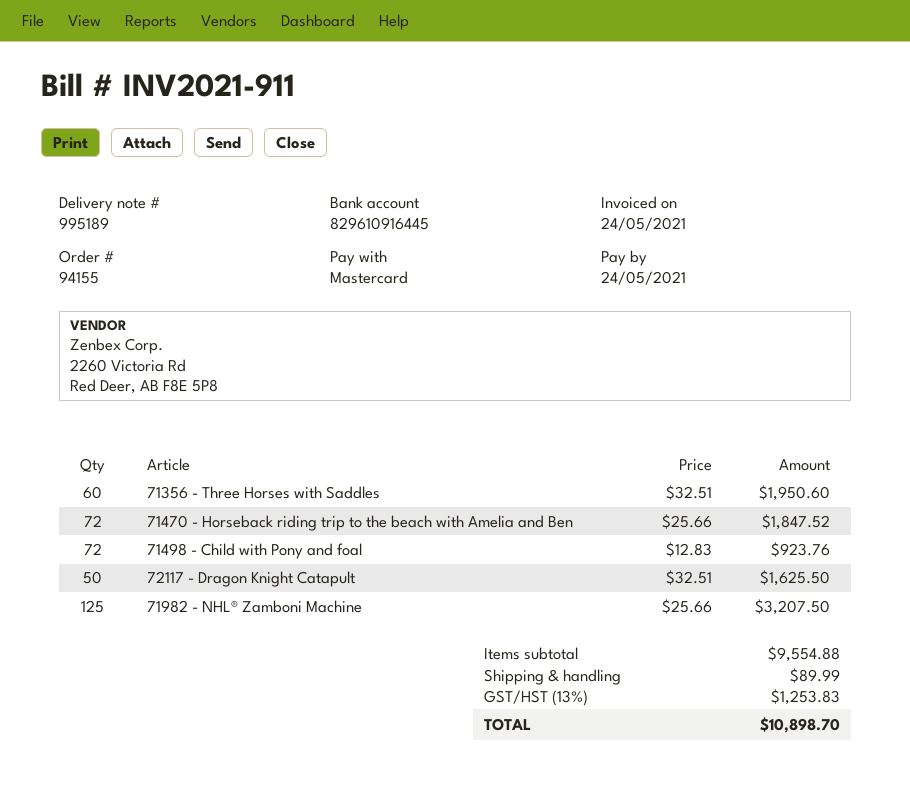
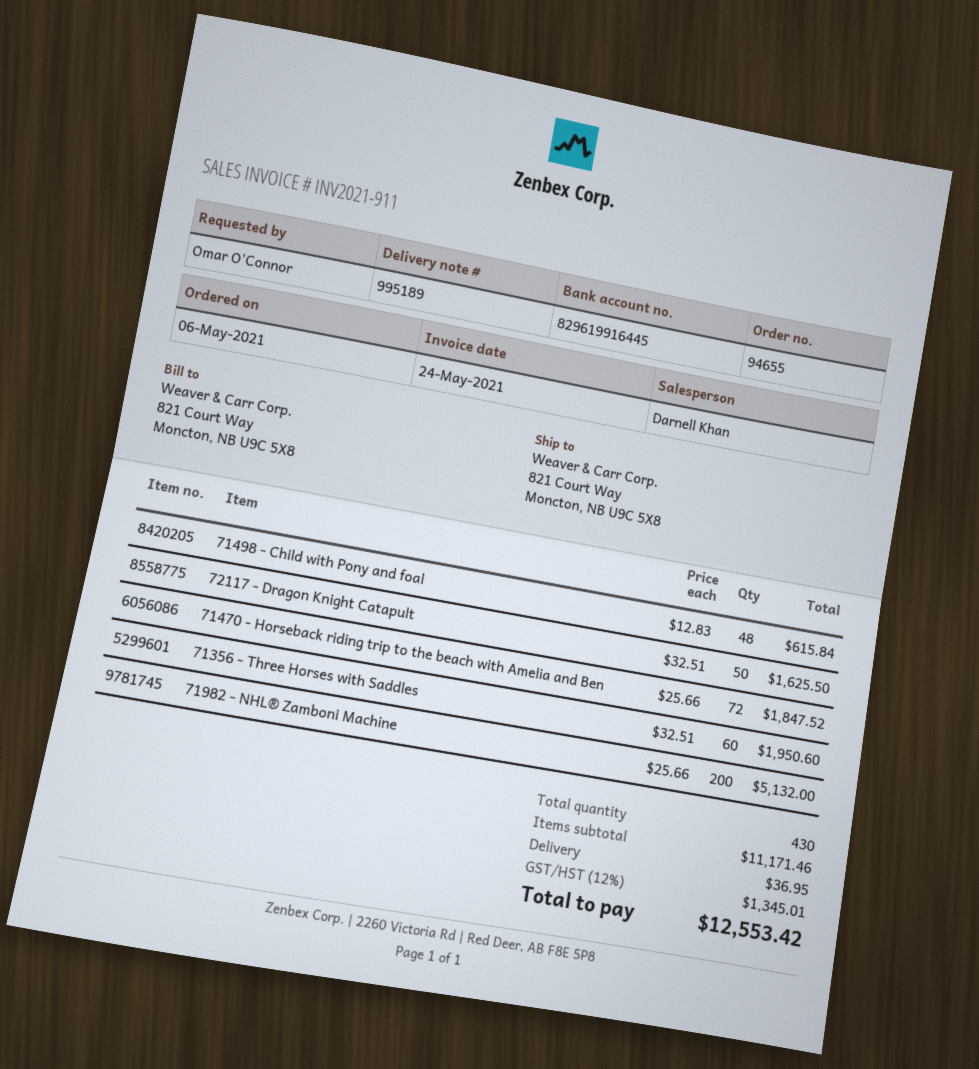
order number: 94155 -> 94655
bank account: 829610916445 -> 829619916445
71498 - Child with Pony and foal: 72 x 12.83 = 923.76 -> 48 x 12.83 = 615.84
71982 - NHL® Zamboni Machine: 125 x 25.66 = 3207.50 -> 200 x 25.66 = 5132.00
subtotal: 9554.88 -> 11171.46
shipping: 89.99 -> 36.95
tax: 13% = 1253.83 -> 12% = 1345.01
total: 10898.70 -> 12553.42

